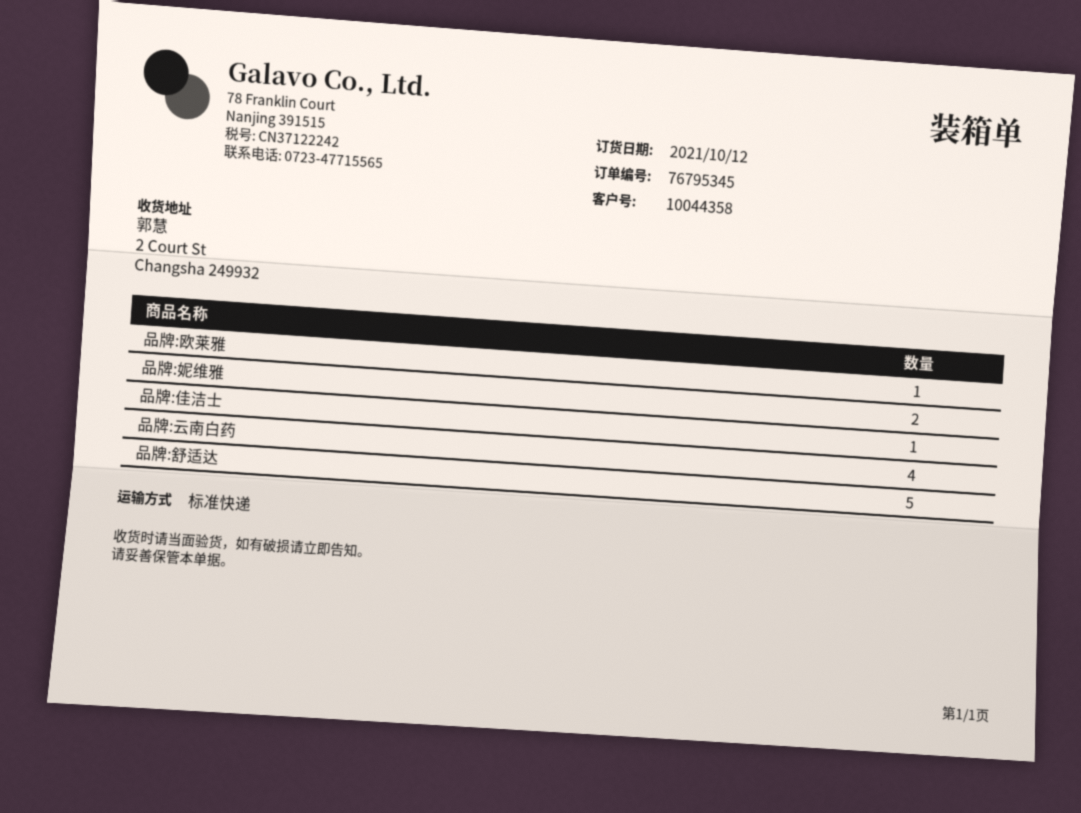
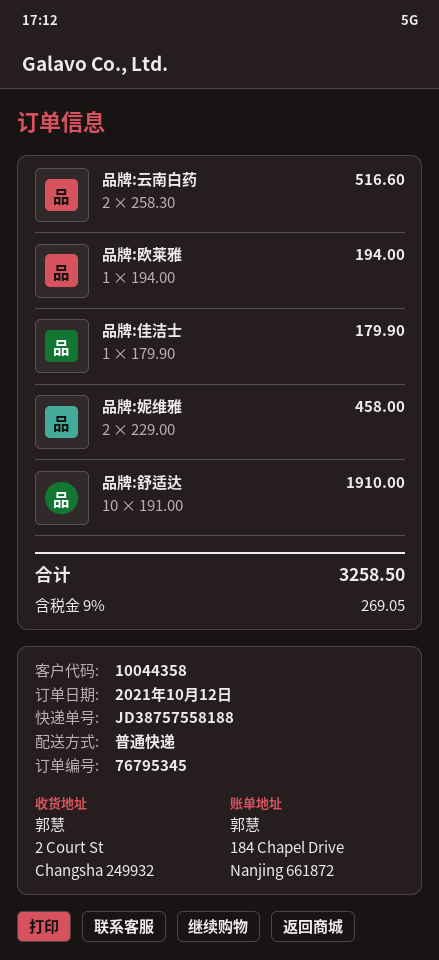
品牌:云南白药: 4 -> 2
品牌:舒适达: 5 -> 10

